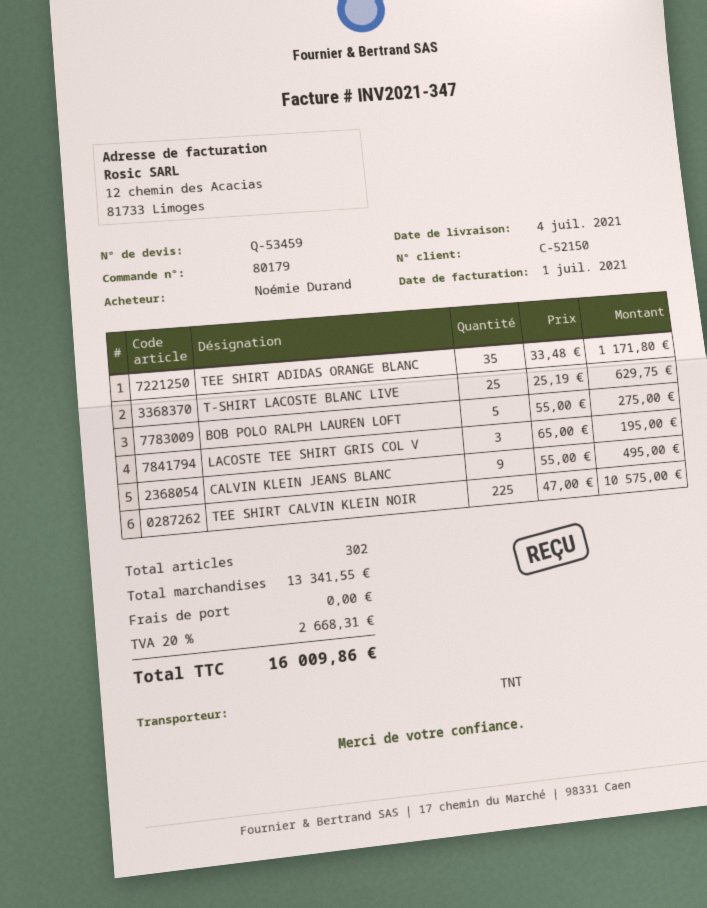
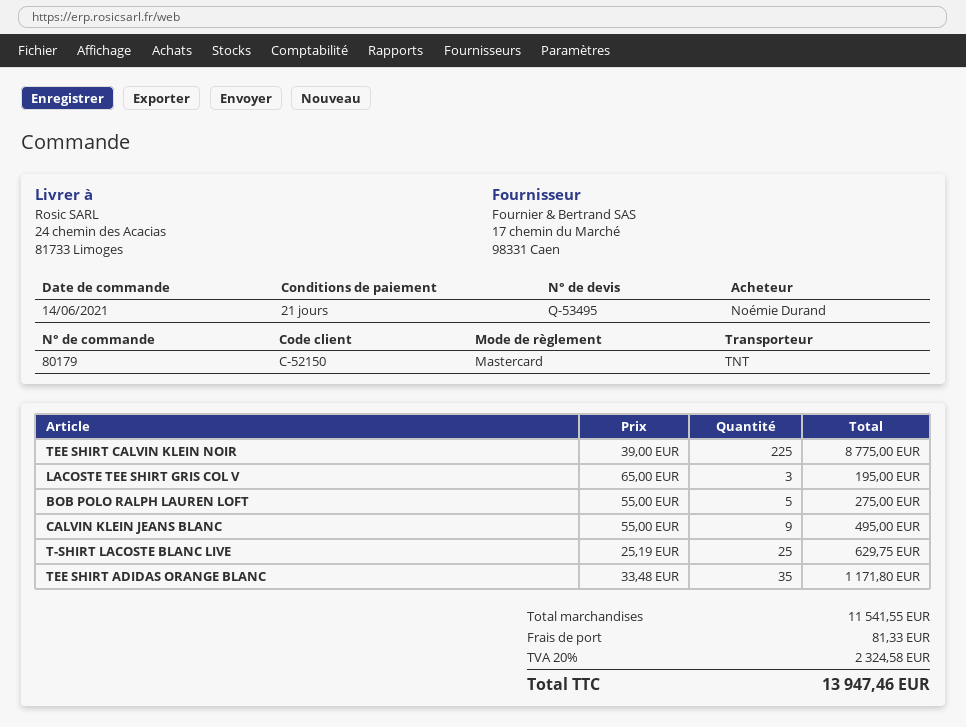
quote number: Q-53459 -> Q-53495
TEE SHIRT CALVIN KLEIN NOIR: 225 x 47.00 = 10575.00 -> 225 x 39.00 = 8775.00
subtotal: 13341.55 -> 11541.55
shipping: 0.00 -> 81.33
tax: 20% = 2668.31 -> 20% = 2324.58
total: 16009.86 -> 13947.46

